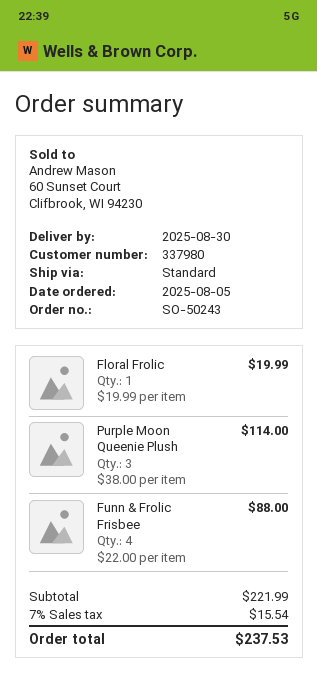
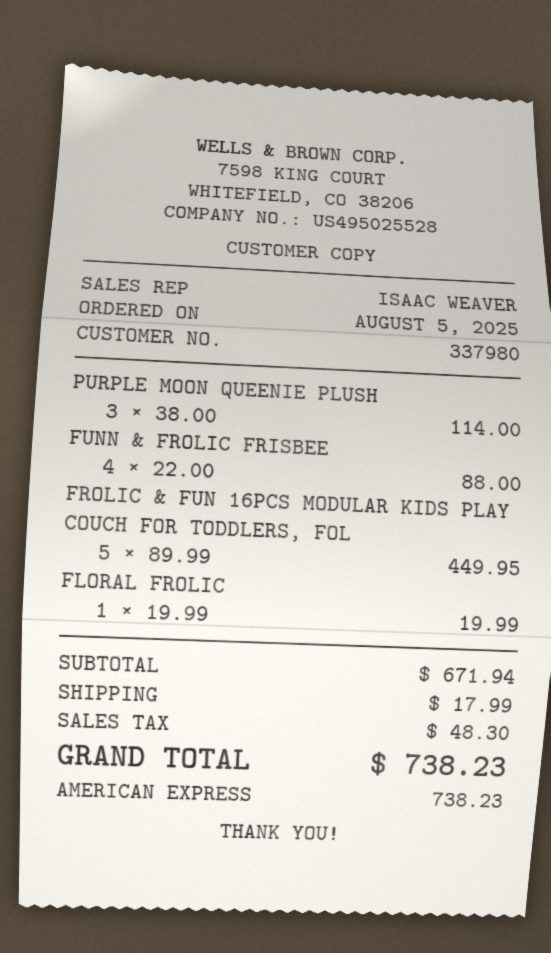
FROLIC & FUN 16PCS MODULAR KIDS PLAY COUCH FOR TODDLERS, FOL: none -> 5 x 89.99 = 449.95
subtotal: 221.99 -> 671.94
shipping: none -> 17.99
tax: 15.54 -> 48.30
total: 237.53 -> 738.23

